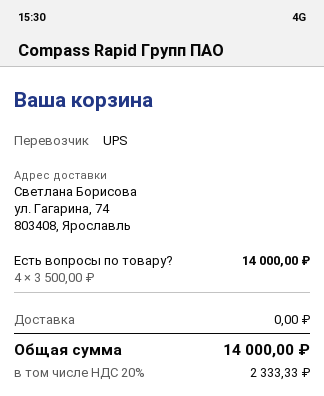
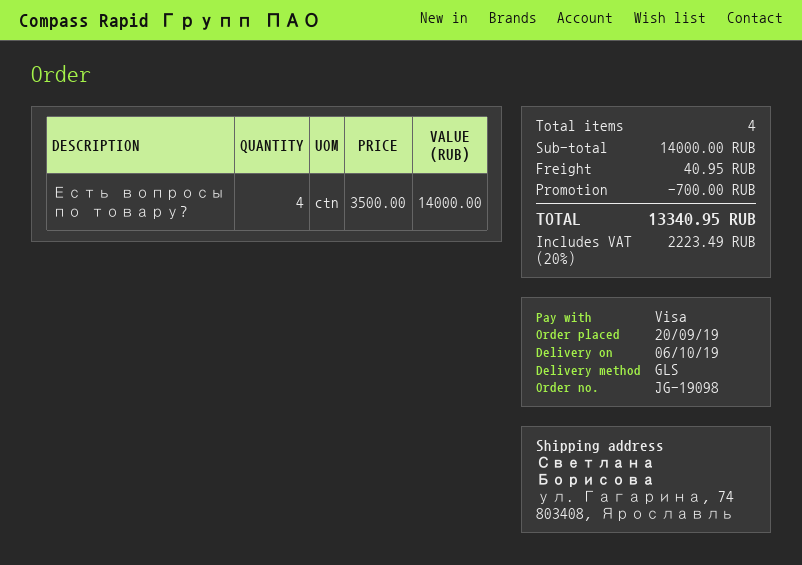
shipping method: UPS -> GLS
discount: none -> 700.00
shipping: 0.00 -> 40.95
tax: 20% = 2333.33 -> 20% = 2223.49
total: 14000.00 -> 13340.95

